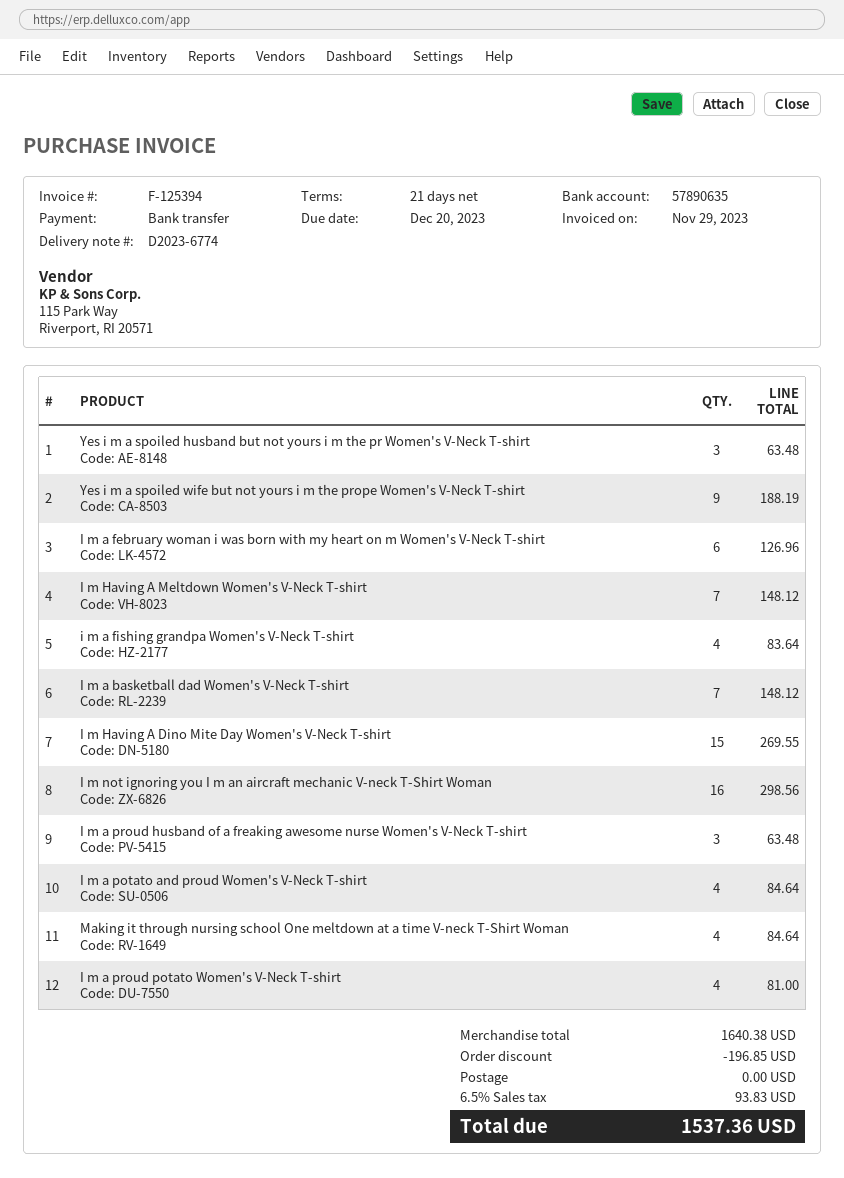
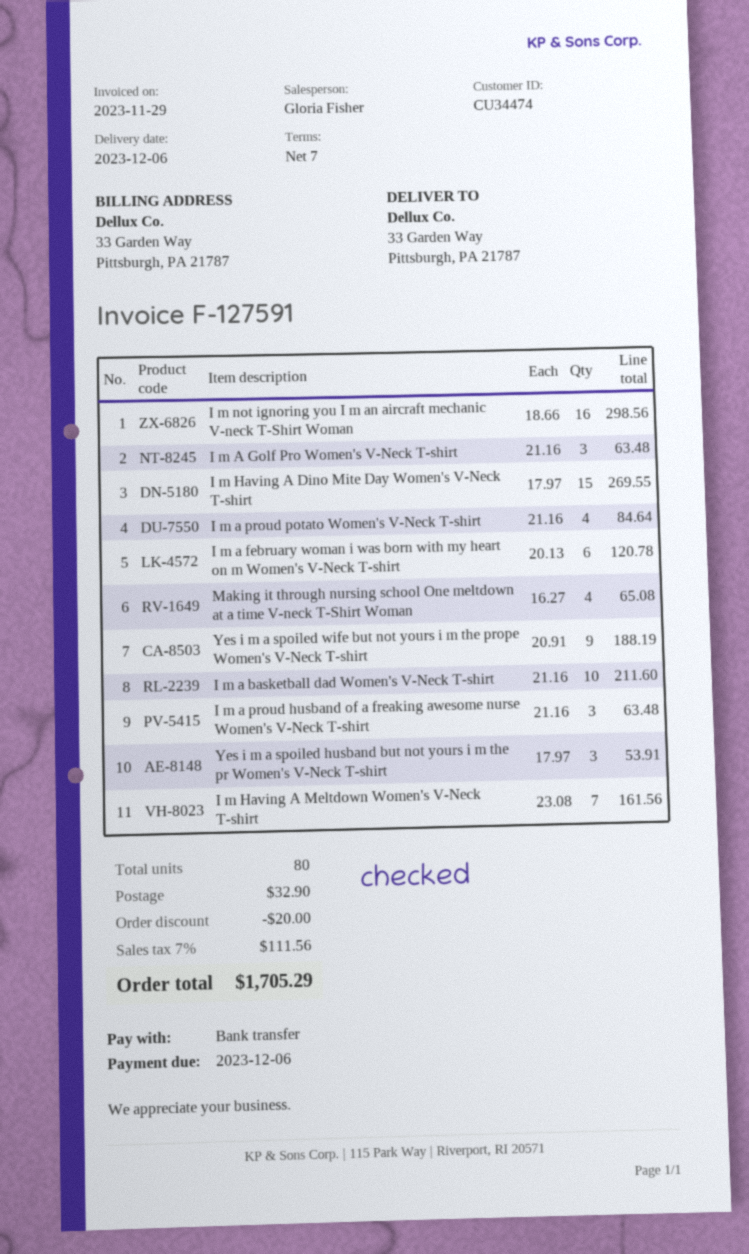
invoice number: F-125394 -> F-127591
payment terms: 21 days -> 7 days
due date: 2023-12-20 -> 2023-12-06
Yes i m a spoiled husband but not yours i m the pr Women's V-Neck T-shirt: 3 for 63.48 -> 3 for 53.91
I m a february woman i was born with my heart on m Women's V-Neck T-shirt: 6 for 126.96 -> 6 for 120.78
I m Having A Meltdown Women's V-Neck T-shirt: 7 for 148.12 -> 7 for 161.56
i m a fishing grandpa Women's V-Neck T-shirt: 4 for 83.64 -> none
I m a basketball dad Women's V-Neck T-shirt: 7 for 148.12 -> 10 for 211.60
I m a potato and proud Women's V-Neck T-shirt: 4 for 84.64 -> none
Making it through nursing school One meltdown at a time V-neck T-Shirt Woman: 4 for 84.64 -> 4 for 65.08
I m a proud potato Women's V-Neck T-shirt: 4 for 81.00 -> 4 for 84.64
I m A Golf Pro Women's V-Neck T-shirt: none -> 3 for 63.48
discount: 196.85 -> 20.00
shipping: 0.00 -> 32.90
tax: 6.5% = 93.83 -> 7% = 111.56
total: 1537.36 -> 1705.29

